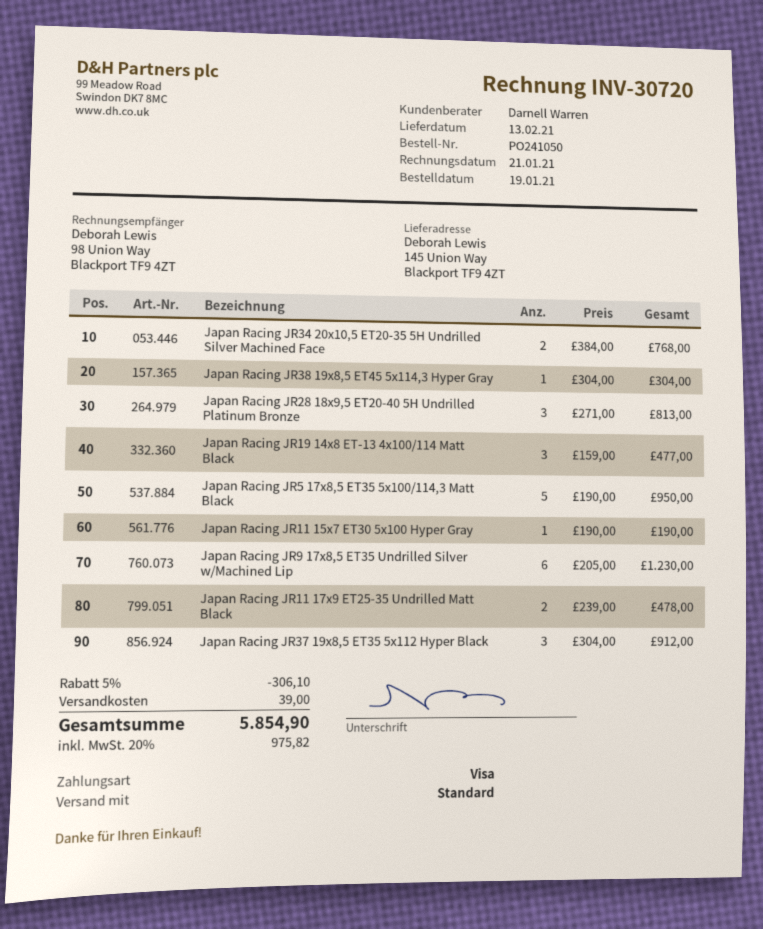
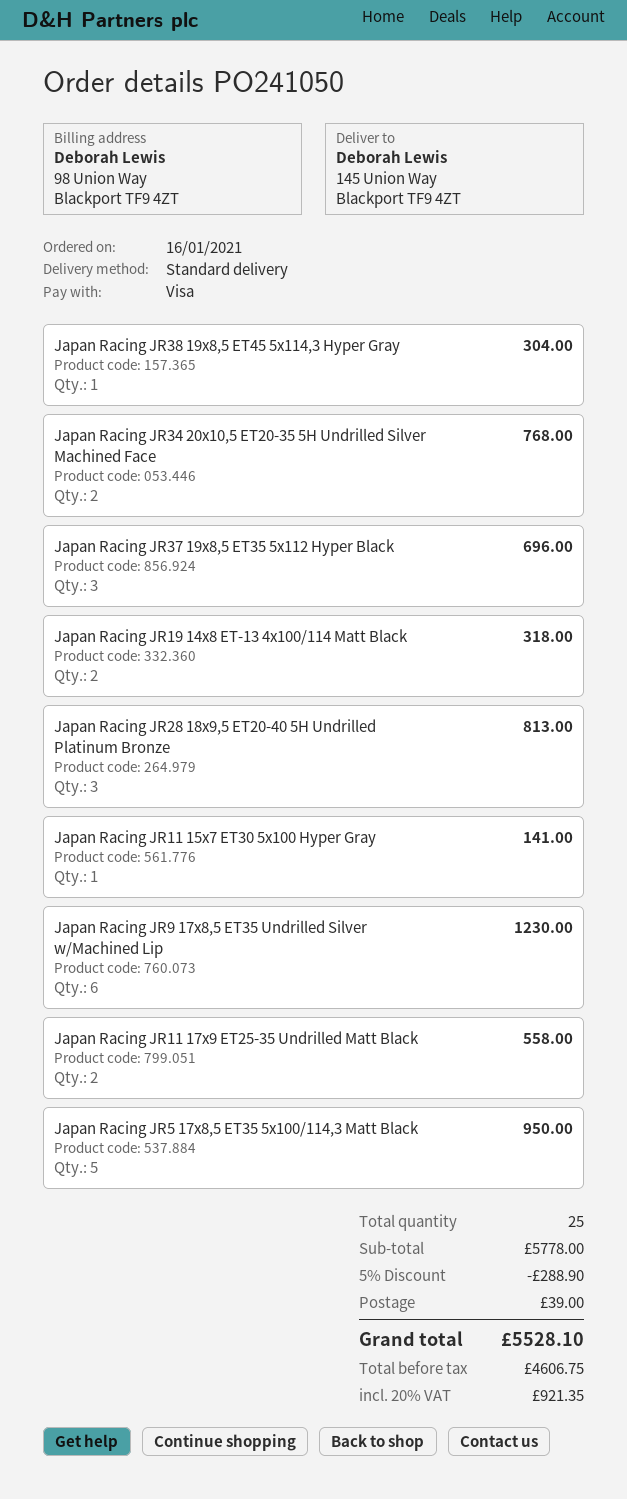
order date: 2021-01-19 -> 2021-01-16
Japan Racing JR19 14x8 ET-13 4x100/114 Matt Black: 3 for 477.00 -> 2 for 318.00
Japan Racing JR11 15x7 ET30 5x100 Hyper Gray: 1 for 190.00 -> 1 for 141.00
Japan Racing JR11 17x9 ET25-35 Undrilled Matt Black: 2 for 478.00 -> 2 for 558.00
Japan Racing JR37 19x8,5 ET35 5x112 Hyper Black: 3 for 912.00 -> 3 for 696.00
discount: 5% = 306.10 -> 5% = 288.90
tax: 20% = 975.82 -> 20% = 921.35
total: 5854.90 -> 5528.10

